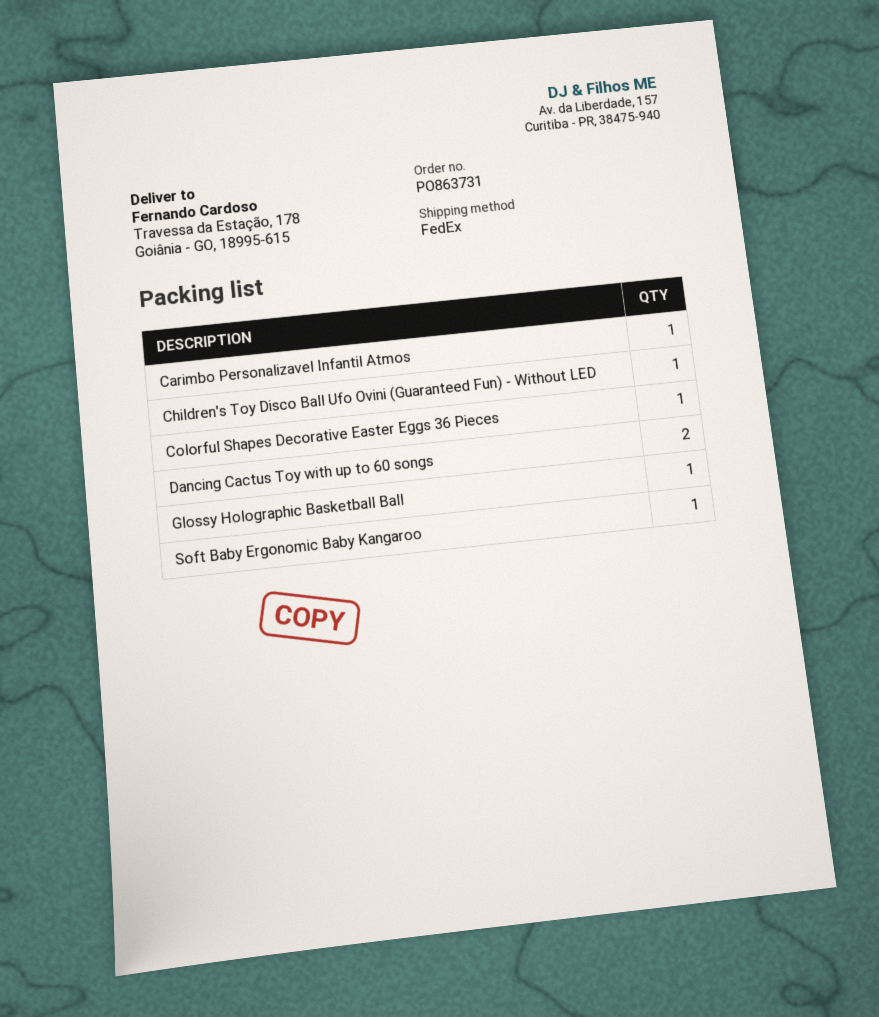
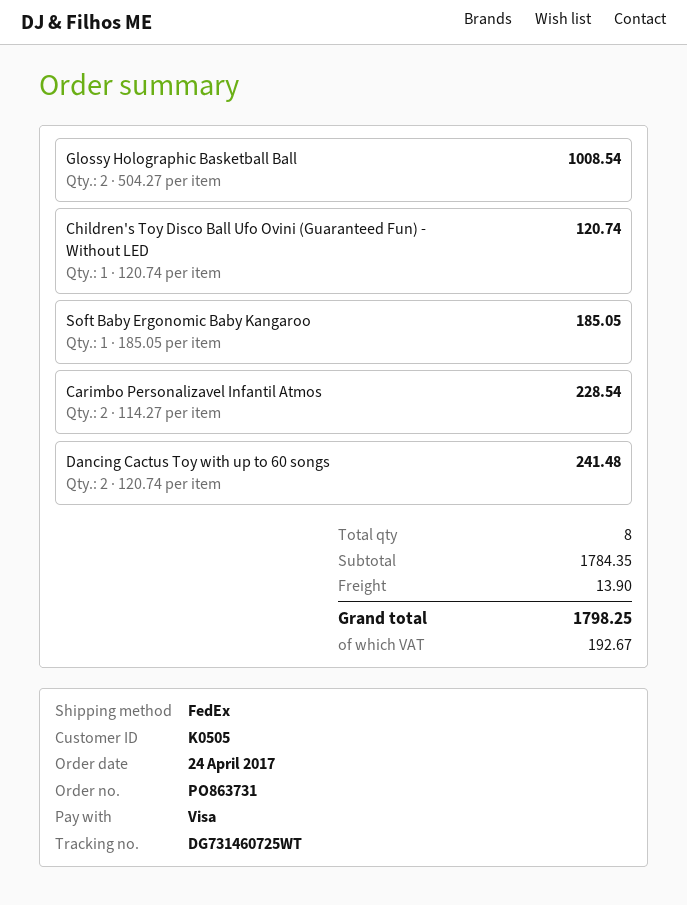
Carimbo Personalizavel Infantil Atmos: 1 -> 2
Colorful Shapes Decorative Easter Eggs 36 Pieces: 1 -> none
Glossy Holographic Basketball Ball: 1 -> 2

